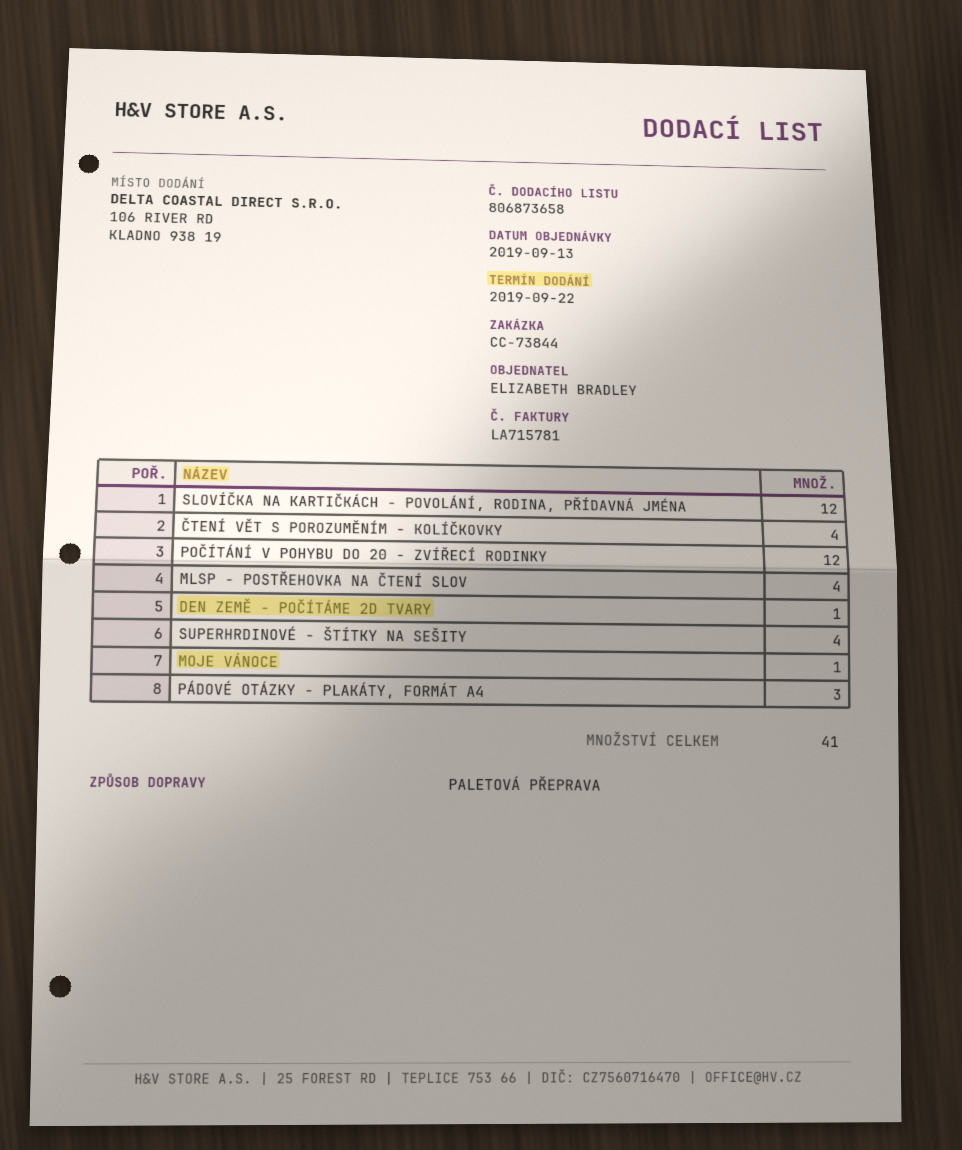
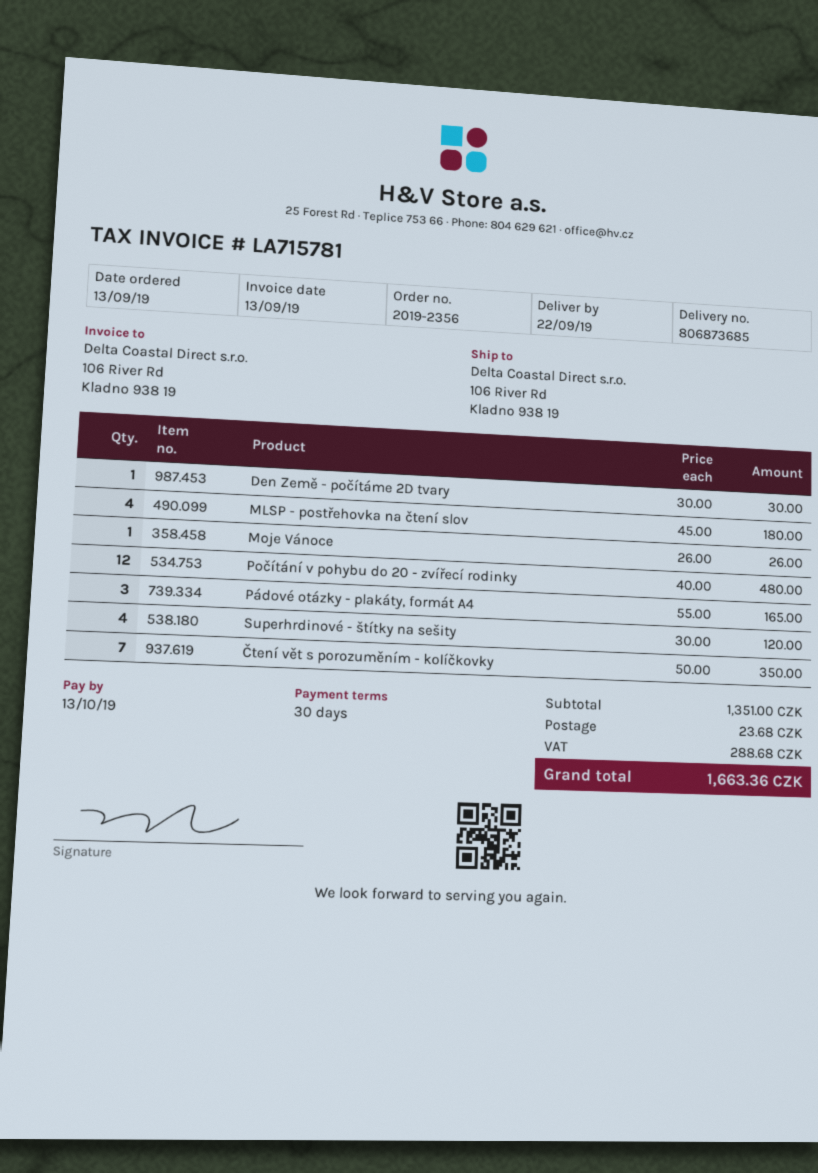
delivery note number: 806873658 -> 806873685
SLOVÍČKA NA KARTIČKÁCH - POVOLÁNÍ, RODINA, PŘÍDAVNÁ JMÉNA: 12 -> none
ČTENÍ VĚT S POROZUMĚNÍM - KOLÍČKOVKY: 4 -> 7

